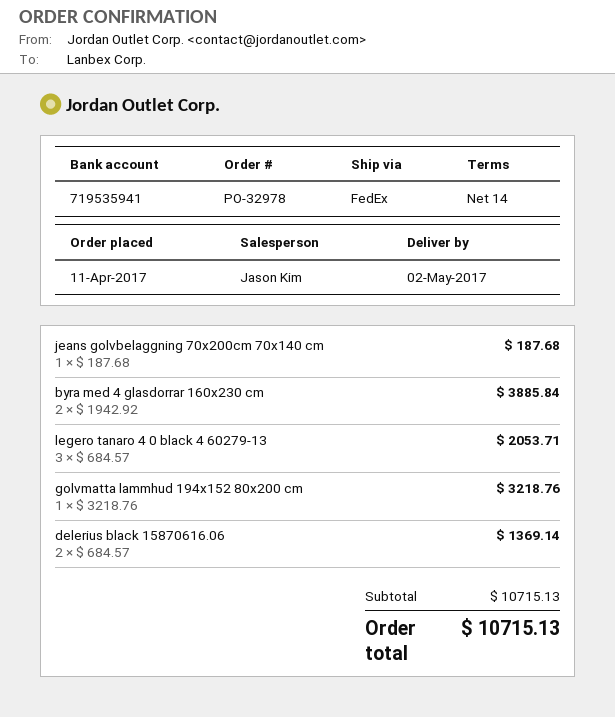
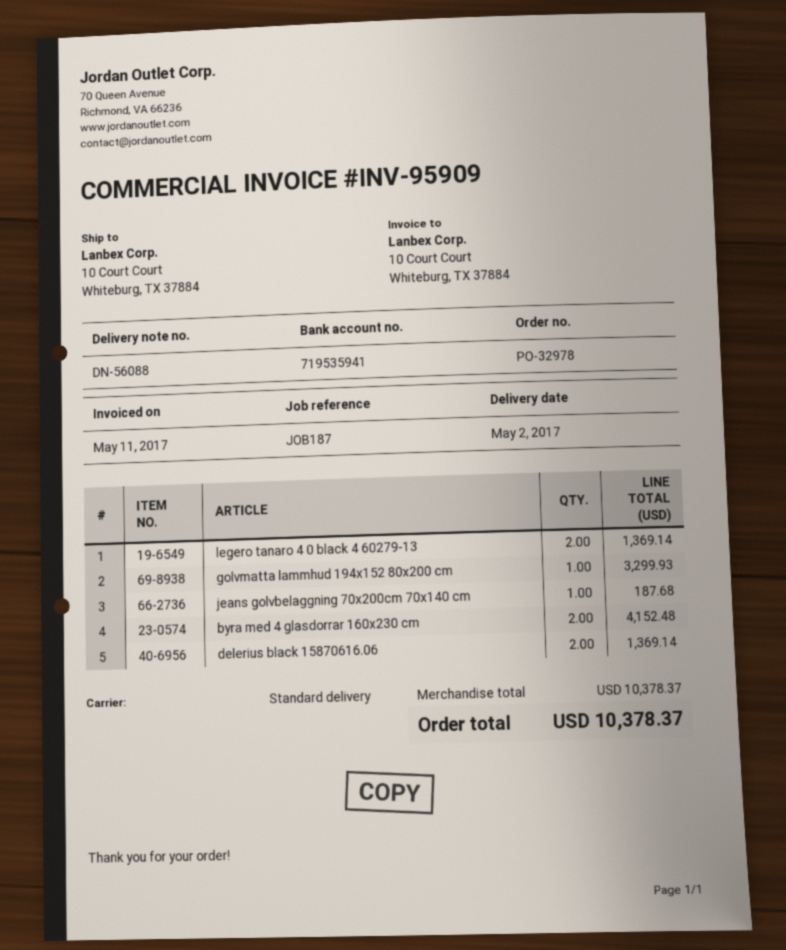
shipping method: FedEx -> standard
byra med 4 glasdorrar 160x230 cm: 2 for 3885.84 -> 2 for 4152.48
legero tanaro 4 0 black 4 60279-13: 3 for 2053.71 -> 2 for 1369.14
golvmatta lammhud 194x152 80x200 cm: 1 for 3218.76 -> 1 for 3299.93
subtotal: 10715.13 -> 10378.37
total: 10715.13 -> 10378.37

